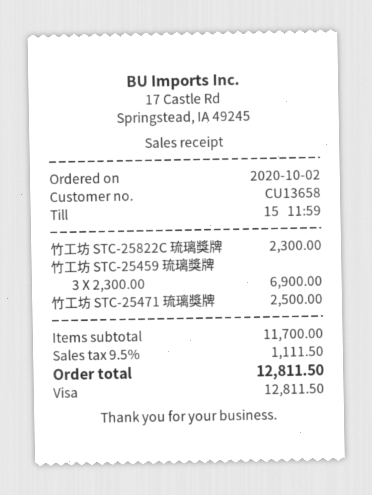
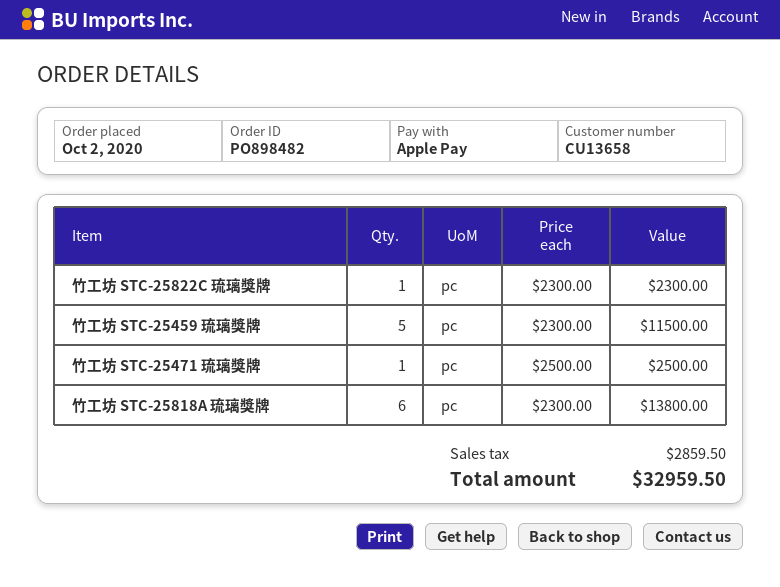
payment method: Visa -> Apple Pay
竹工坊 STC-25459 琉璃獎牌: 3 x 2300.00 = 6900.00 -> 5 x 2300.00 = 11500.00
竹工坊 STC-25818A 琉璃獎牌: none -> 6 x 2300.00 = 13800.00
tax: 1111.50 -> 2859.50
total: 12811.50 -> 32959.50

